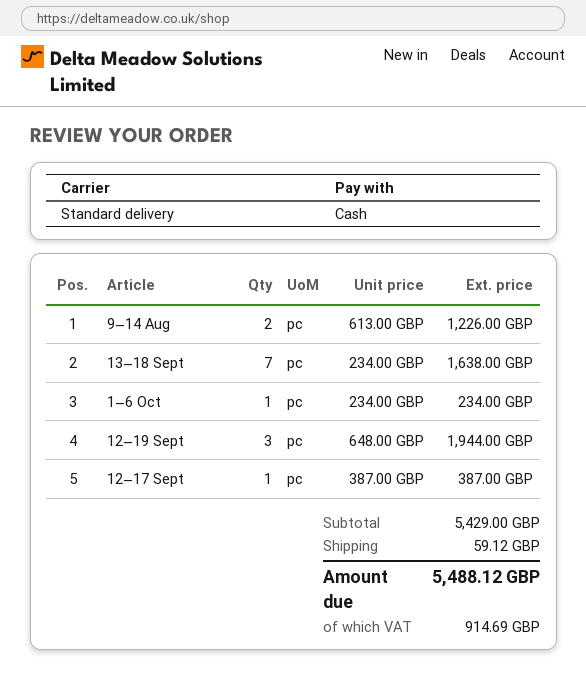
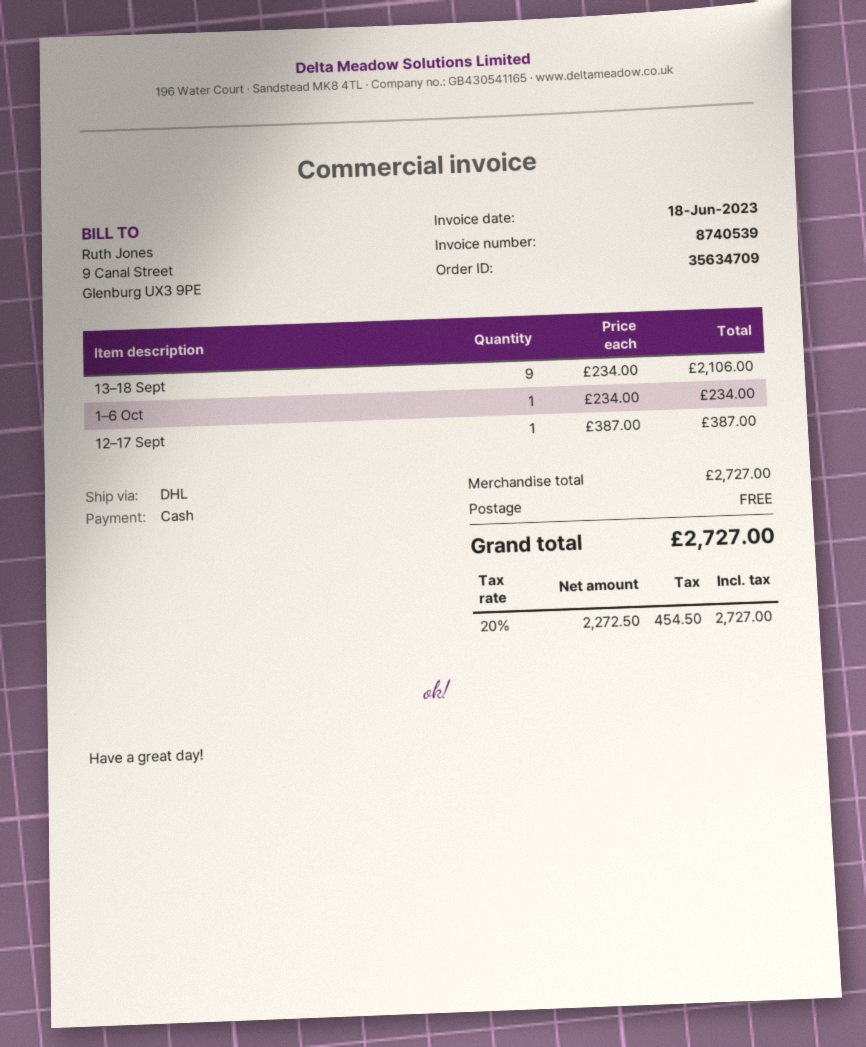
shipping method: standard -> DHL
9–14 Aug: 2 x 613.00 = 1226.00 -> none
13–18 Sept: 7 x 234.00 = 1638.00 -> 9 x 234.00 = 2106.00
12–19 Sept: 3 x 648.00 = 1944.00 -> none
subtotal: 5429.00 -> 2727.00
shipping: 59.12 -> 0.00
tax: 914.69 -> 454.50
total: 5488.12 -> 2727.00

